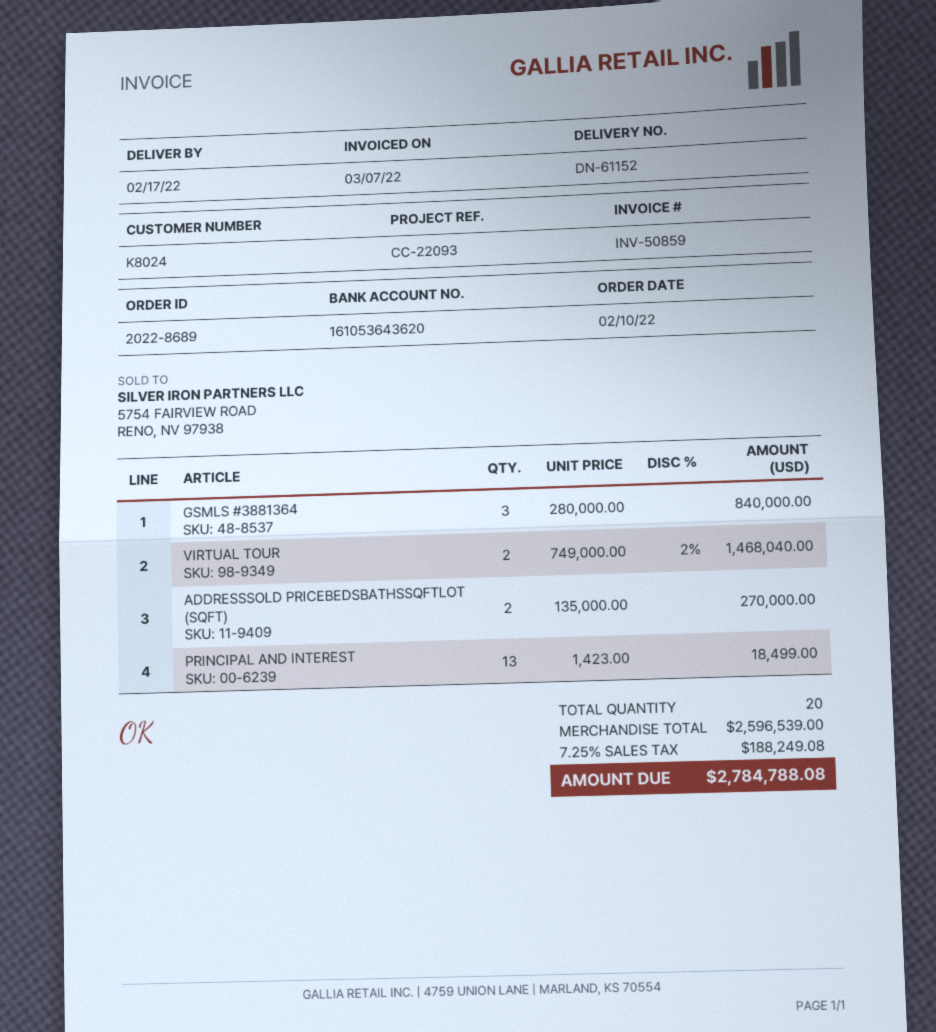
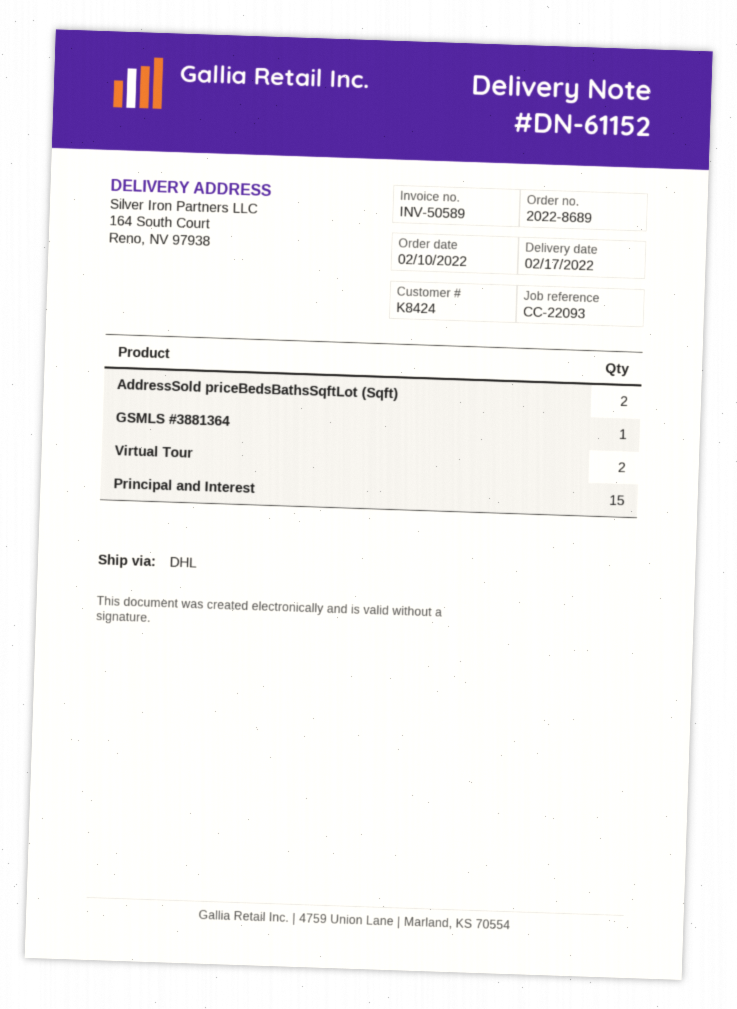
invoice number: INV-50859 -> INV-50589
customer number: K8024 -> K8424
GSMLS #3881364: 3 -> 1
PRINCIPAL AND INTEREST: 13 -> 15

